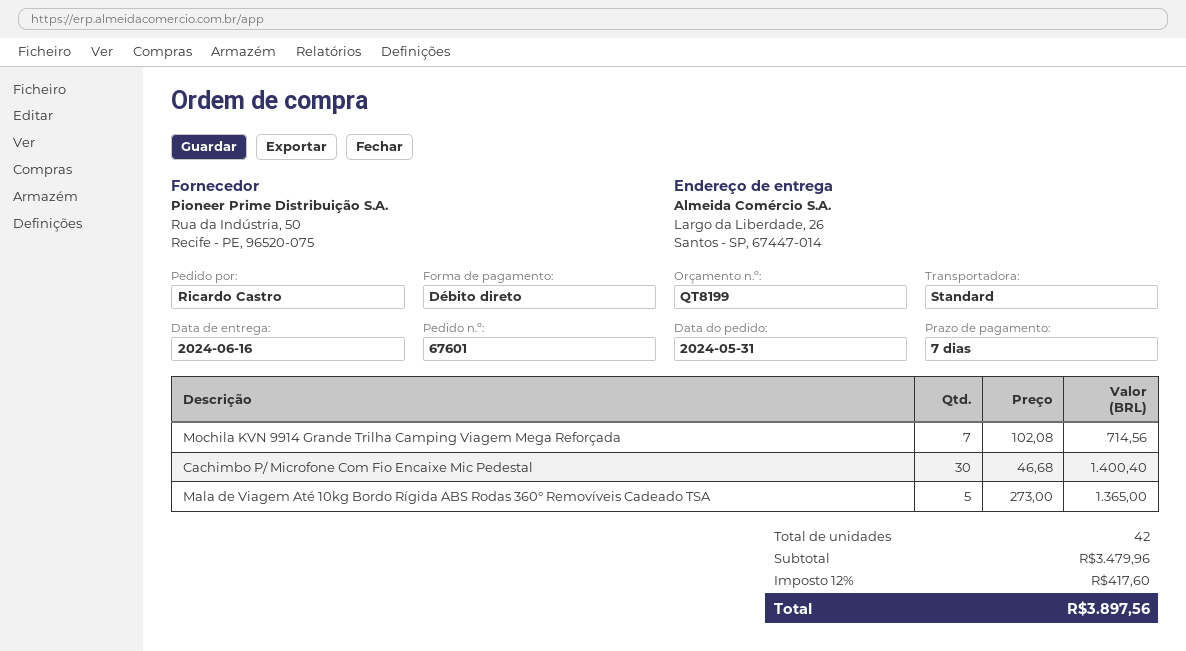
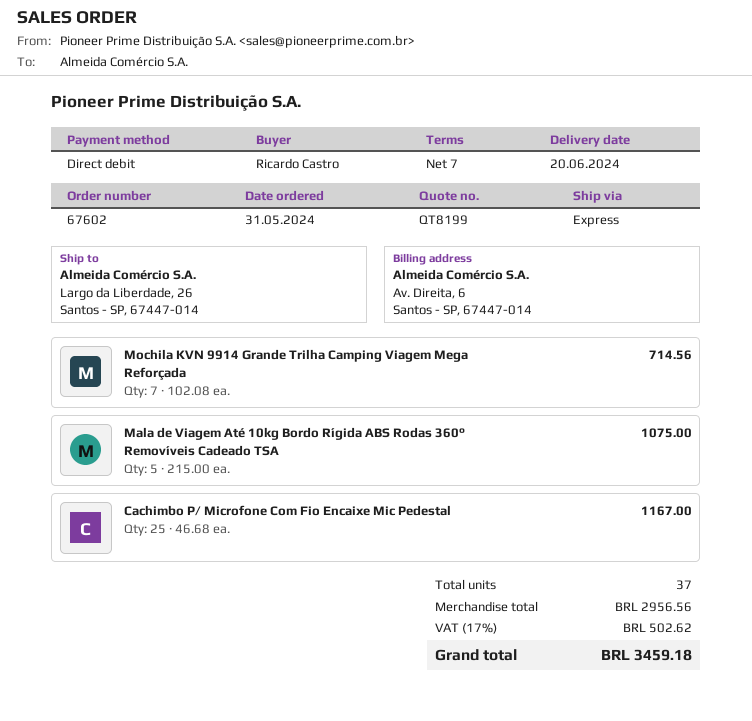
order number: 67601 -> 67602
delivery date: 2024-06-16 -> 2024-06-20
shipping method: standard -> express
Cachimbo P/ Microfone Com Fio Encaixe Mic Pedestal: 30 x 46.68 = 1400.40 -> 25 x 46.68 = 1167.00
Mala de Viagem Até 10kg Bordo Rígida ABS Rodas 360° Removíveis Cadeado TSA: 5 x 273.00 = 1365.00 -> 5 x 215.00 = 1075.00
total quantity: 42 -> 37
subtotal: 3479.96 -> 2956.56
tax: 12% = 417.60 -> 17% = 502.62
total: 3897.56 -> 3459.18

